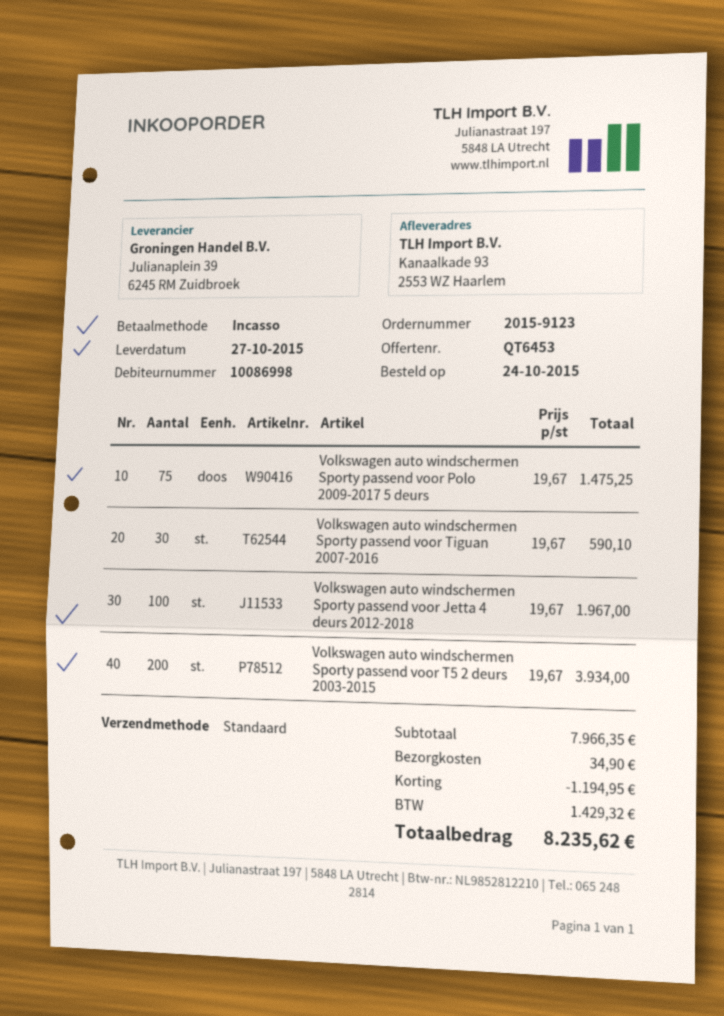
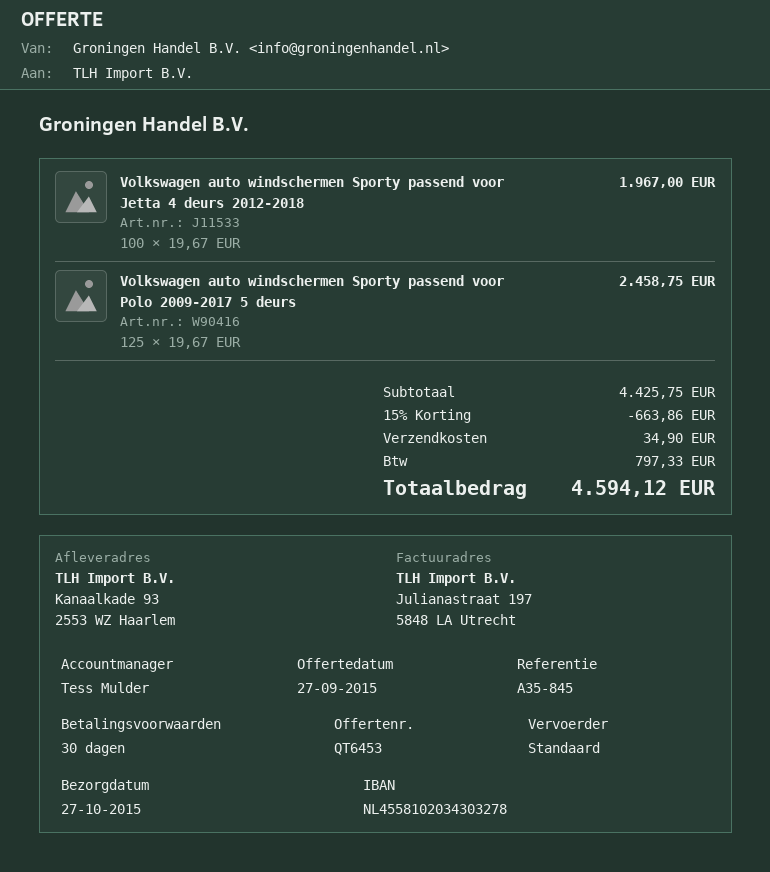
Volkswagen auto windschermen Sporty passend voor Polo 2009-2017 5 deurs: 75 x 19.67 = 1475.25 -> 125 x 19.67 = 2458.75
Volkswagen auto windschermen Sporty passend voor Tiguan 2007-2016: 30 x 19.67 = 590.10 -> none
Volkswagen auto windschermen Sporty passend voor T5 2 deurs 2003-2015: 200 x 19.67 = 3934.00 -> none
subtotal: 7966.35 -> 4425.75
discount: 1194.95 -> 663.86
tax: 1429.32 -> 797.33
total: 8235.62 -> 4594.12

